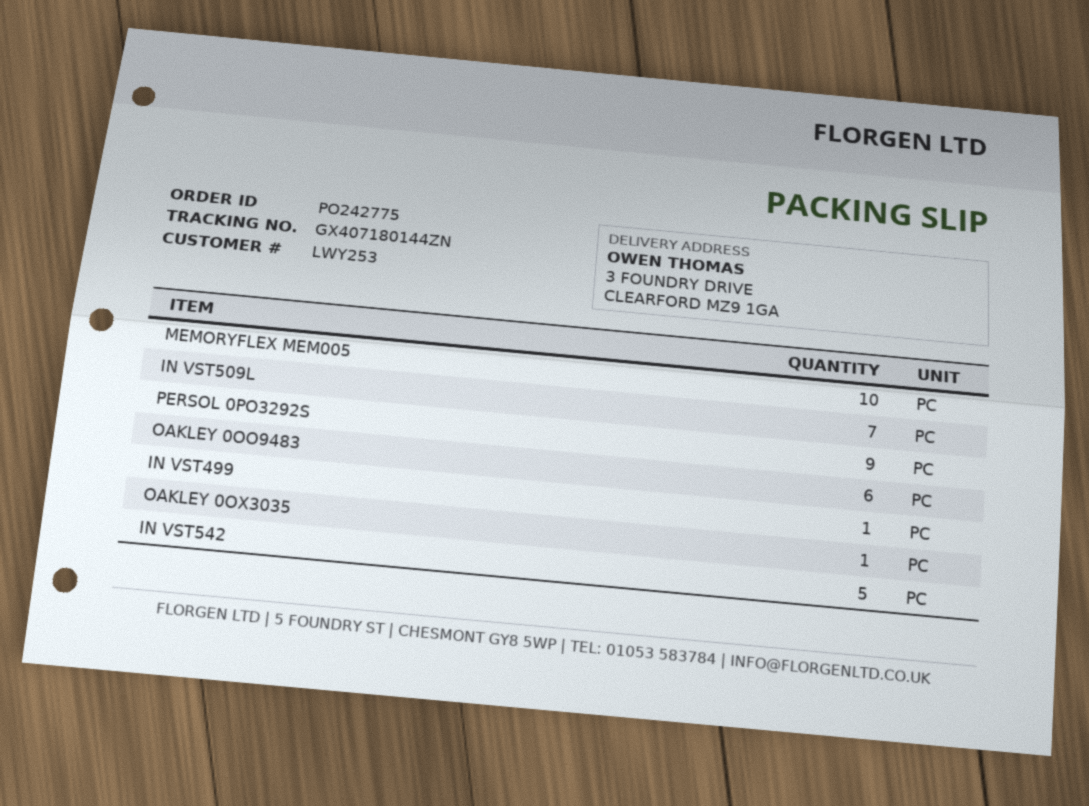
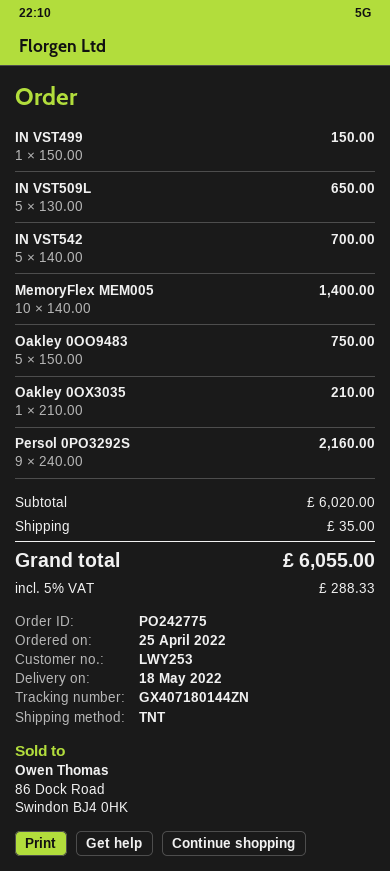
IN VST509L: 7 -> 5
OAKLEY 0OO9483: 6 -> 5

